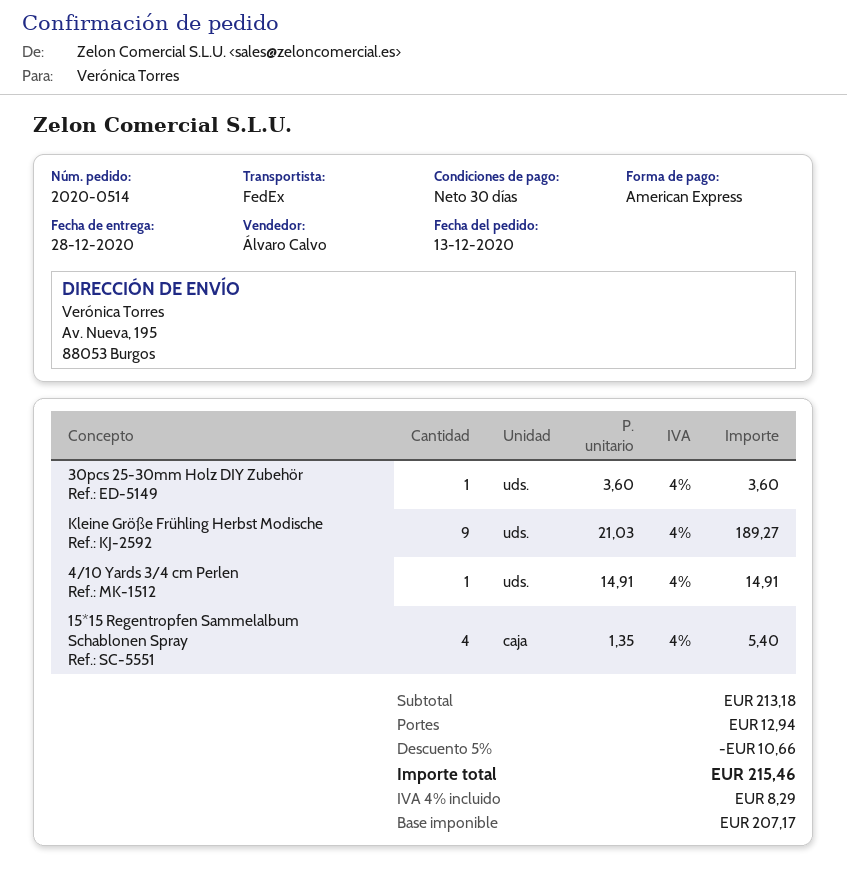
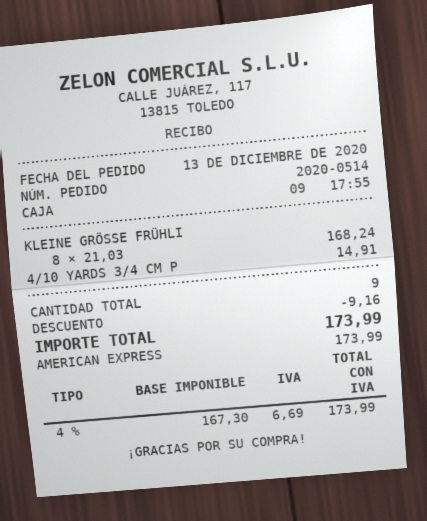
30pcs 25-30mm Holz DIY Zubehör: 1 x 3.60 = 3.60 -> none
Kleine Größe Frühling Herbst Modische: 9 x 21.03 = 189.27 -> 8 x 21.03 = 168.24
15*15 Regentropfen Sammelalbum Schablonen Spray: 4 x 1.35 = 5.40 -> none
discount: 10.66 -> 9.16
shipping: 12.94 -> none
net: 207.17 -> 167.30
tax: 4% = 8.29 -> 4% = 6.69
total: 215.46 -> 173.99

